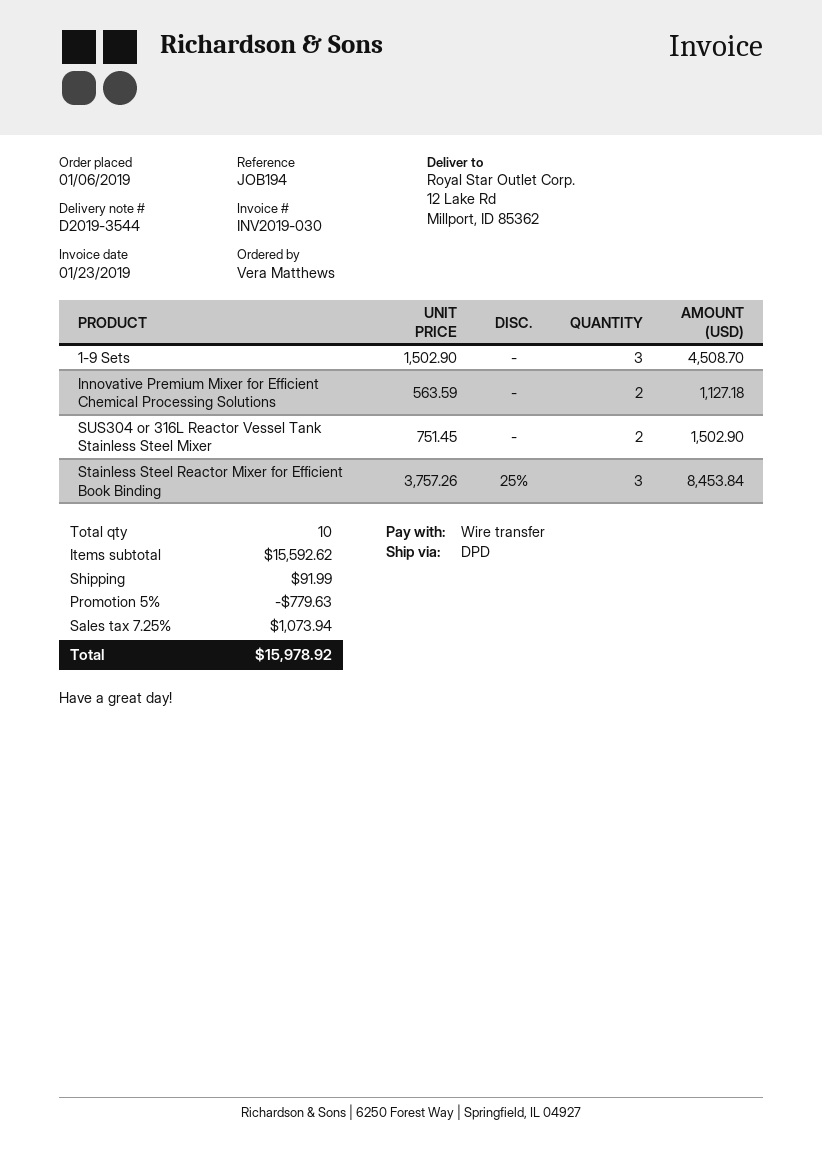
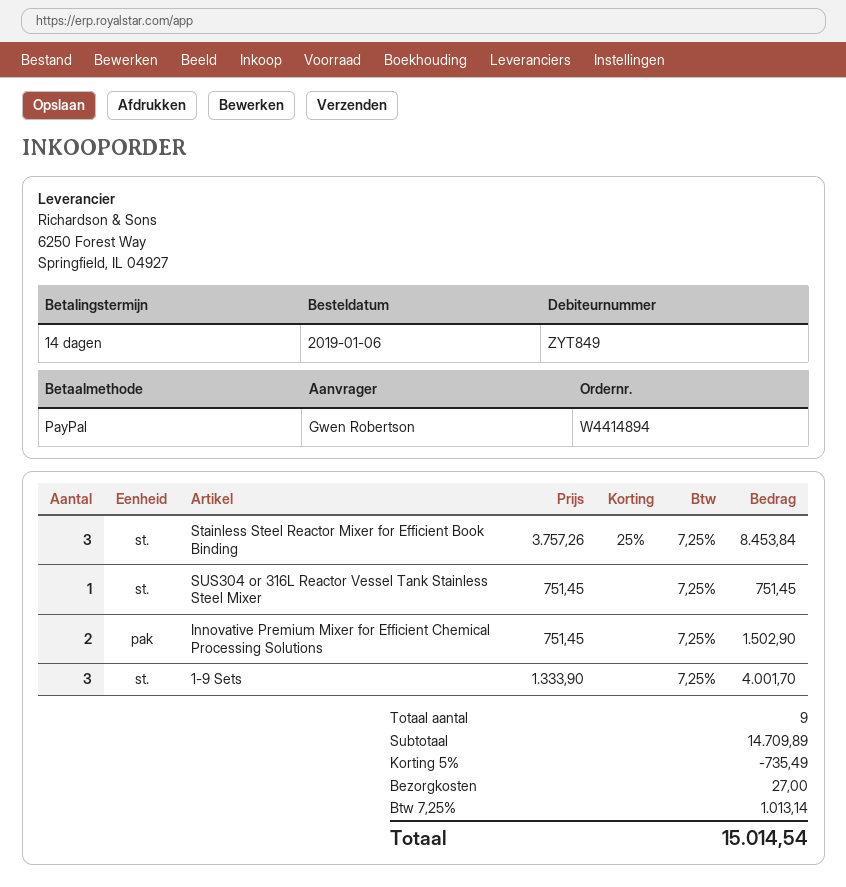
ordered by: Vera Matthews -> Gwen Robertson
payment method: bank transfer -> PayPal
1-9 Sets: 3 x 1502.90 = 4508.70 -> 3 x 1333.90 = 4001.70
Innovative Premium Mixer for Efficient Chemical Processing Solutions: 2 x 563.59 = 1127.18 -> 2 x 751.45 = 1502.90
SUS304 or 316L Reactor Vessel Tank Stainless Steel Mixer: 2 x 751.45 = 1502.90 -> 1 x 751.45 = 751.45
total quantity: 10 -> 9
subtotal: 15592.62 -> 14709.89
discount: 5% = 779.63 -> 5% = 735.49
shipping: 91.99 -> 27.00
tax: 7.25% = 1073.94 -> 7.25% = 1013.14
total: 15978.92 -> 15014.54

